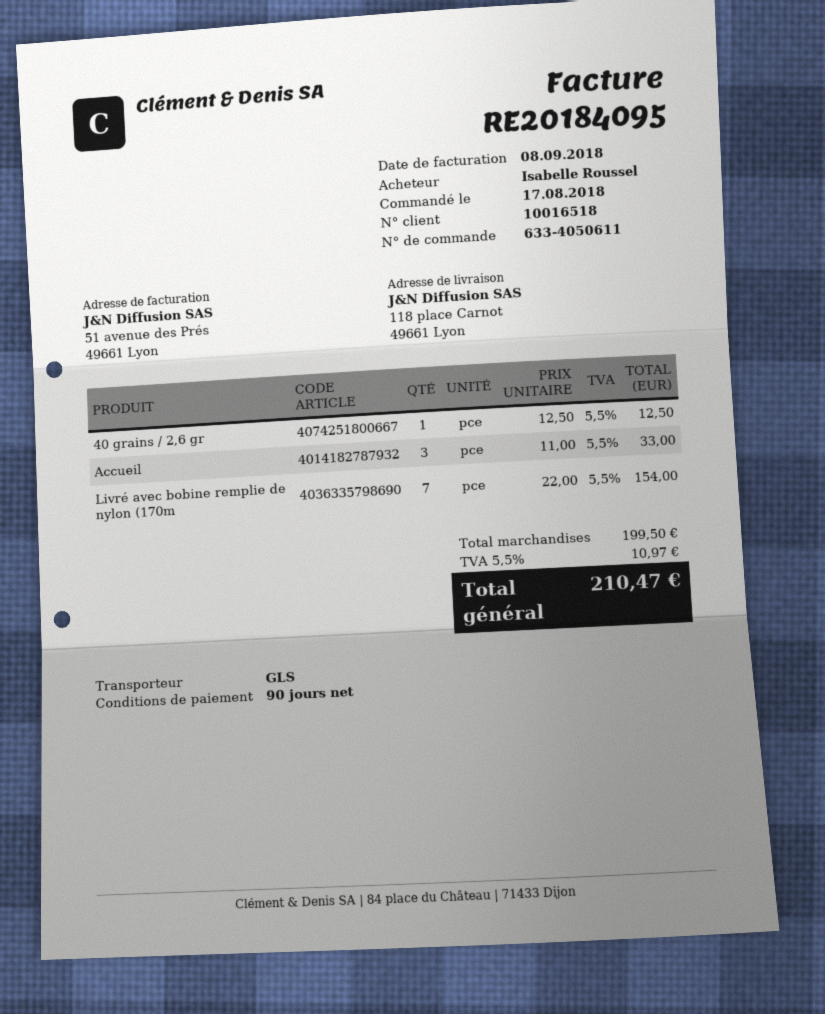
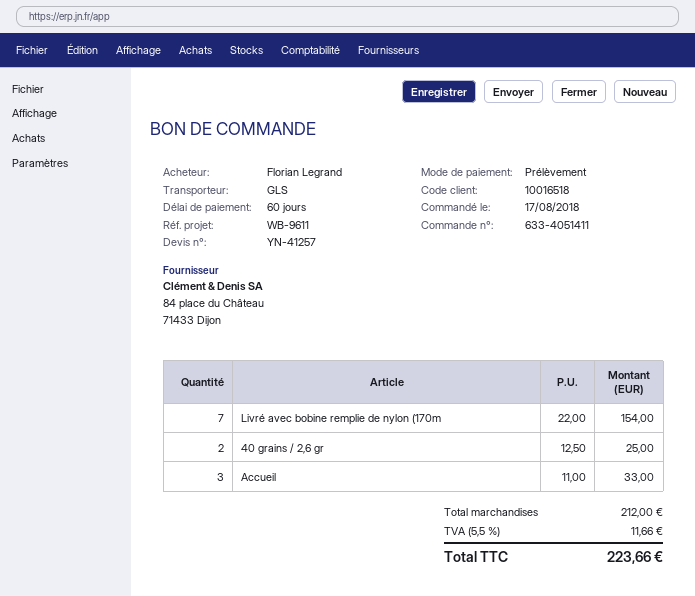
order number: 633-4050611 -> 633-4051411
payment terms: 90 days -> 60 days
ordered by: Isabelle Roussel -> Florian Legrand
40 grains / 2,6 gr: 1 x 12.50 = 12.50 -> 2 x 12.50 = 25.00
subtotal: 199.50 -> 212.00
tax: 5.5% = 10.97 -> 5.5% = 11.66
total: 210.47 -> 223.66

